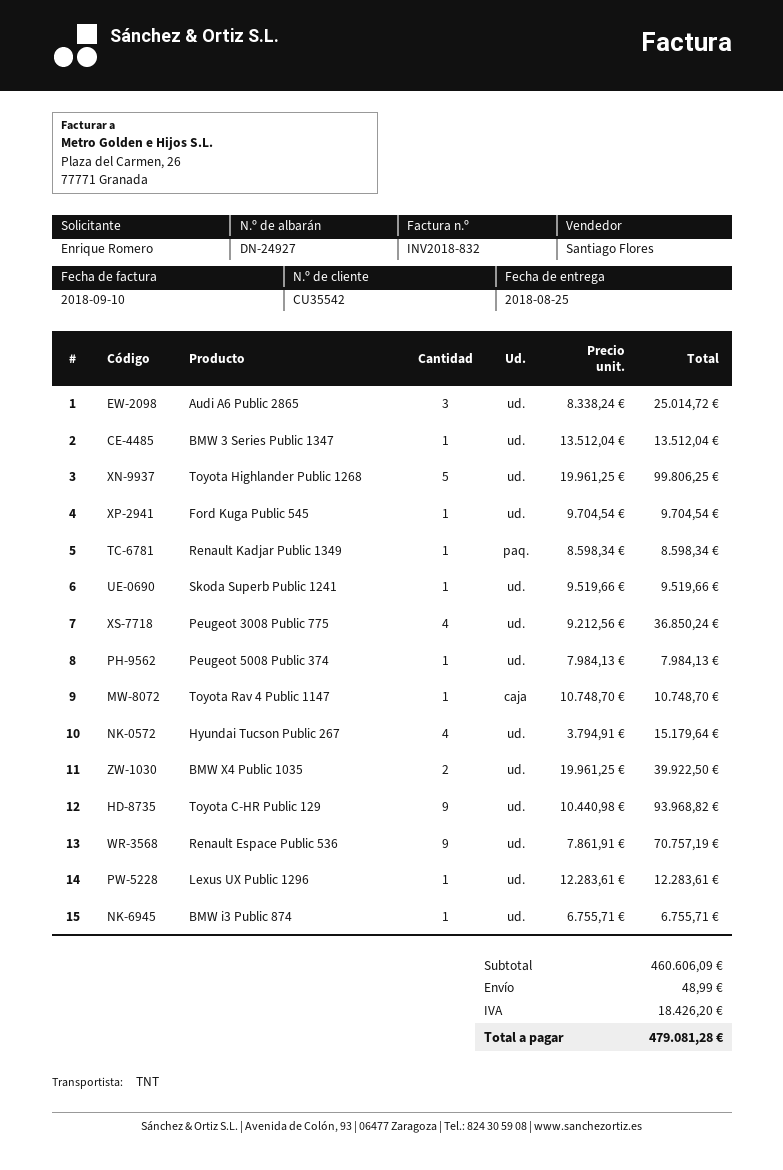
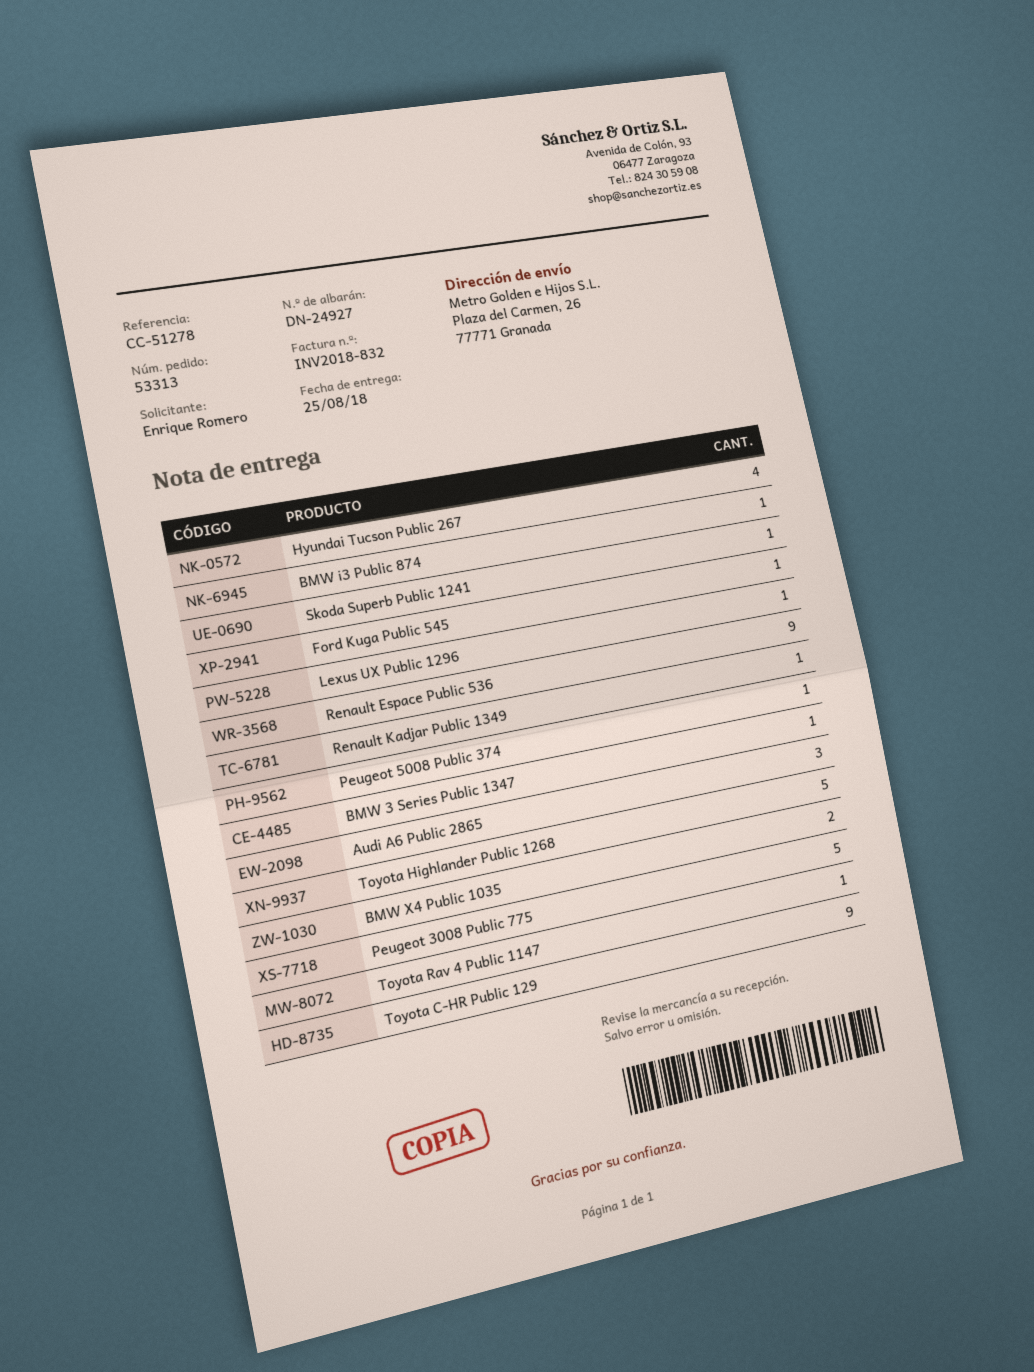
Peugeot 3008 Public 775: 4 -> 5

